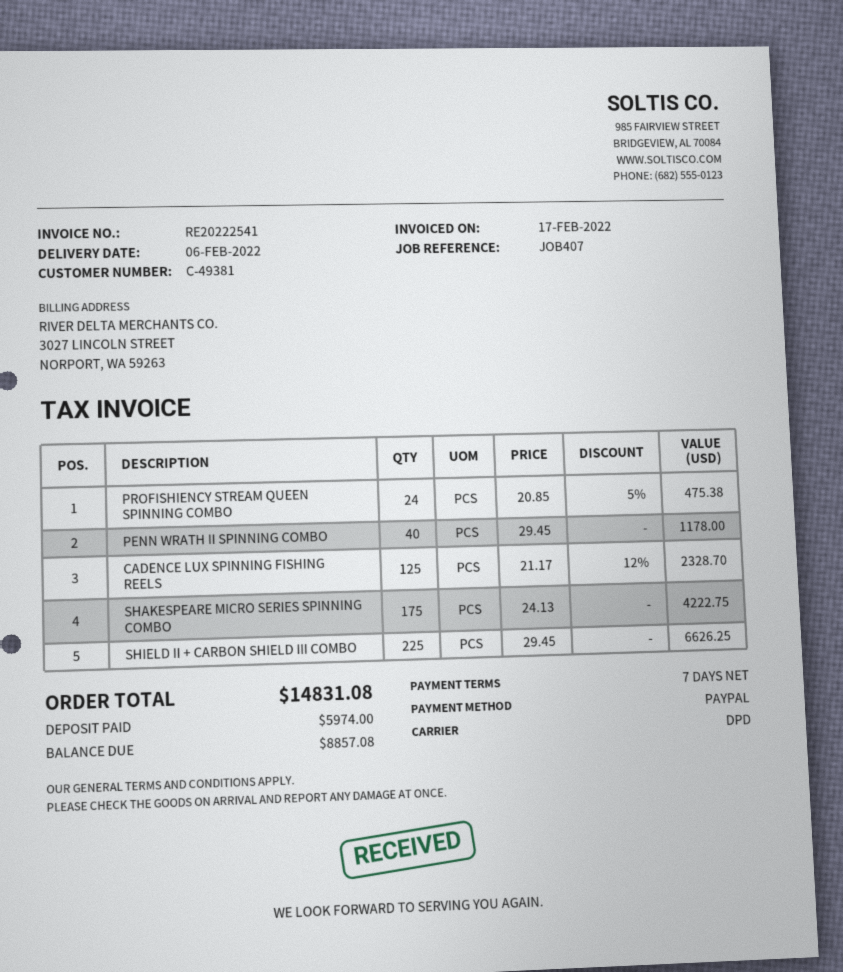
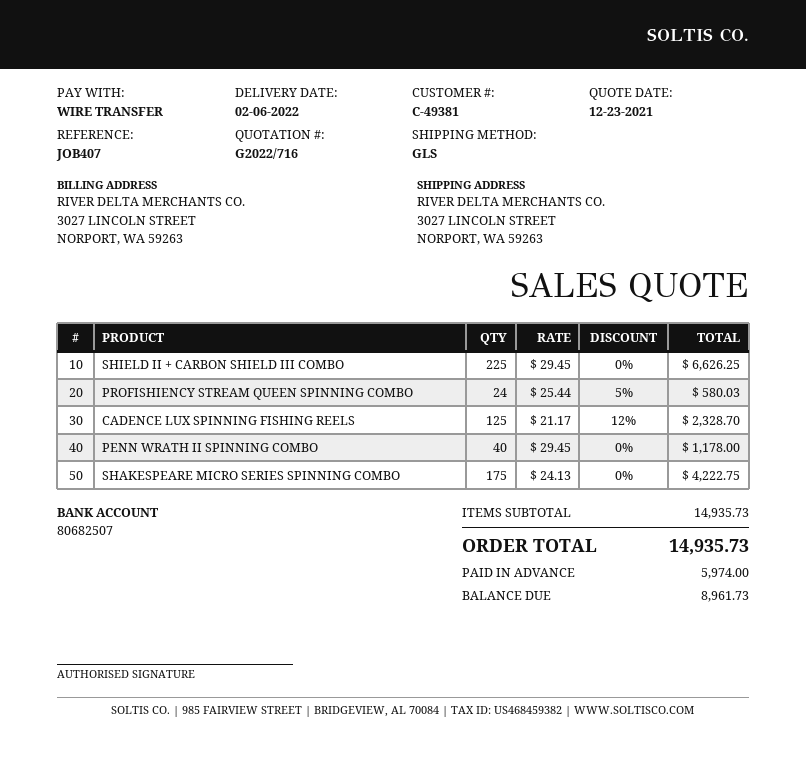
payment method: PayPal -> bank transfer
shipping method: DPD -> GLS
PROFISHIENCY STREAM QUEEN SPINNING COMBO: 24 x 20.85 - 5% = 475.38 -> 24 x 25.44 - 5% = 580.03
total: 14831.08 -> 14935.73
balance: 8857.08 -> 8961.73

